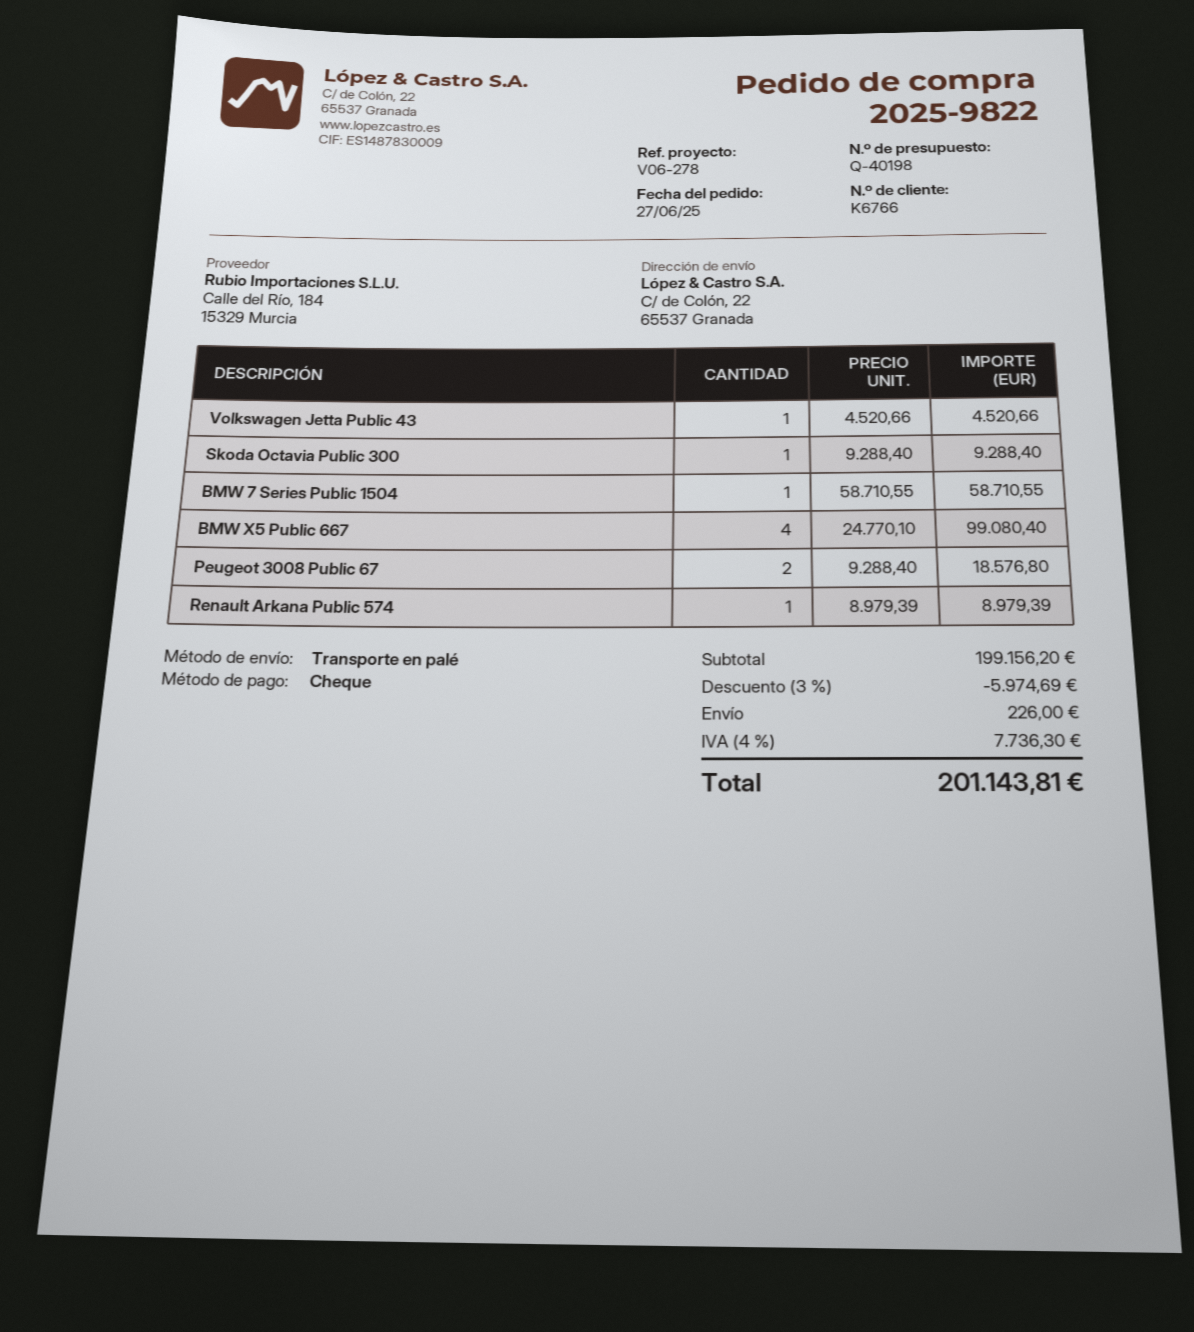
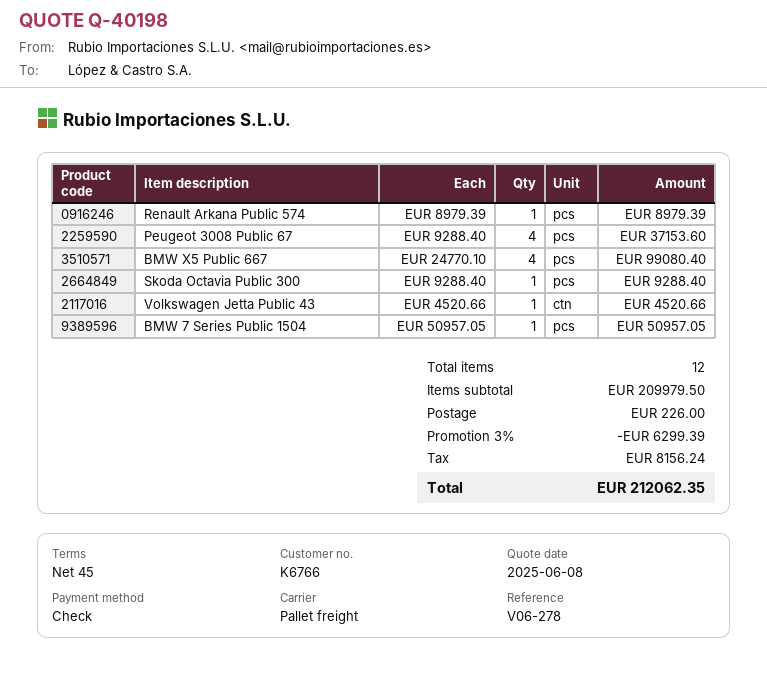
BMW 7 Series Public 1504: 1 x 58710.55 = 58710.55 -> 1 x 50957.05 = 50957.05
Peugeot 3008 Public 67: 2 x 9288.40 = 18576.80 -> 4 x 9288.40 = 37153.60
subtotal: 199156.20 -> 209979.50
discount: 3% = 5974.69 -> 3% = 6299.39
tax: 7736.30 -> 8156.24
total: 201143.81 -> 212062.35

